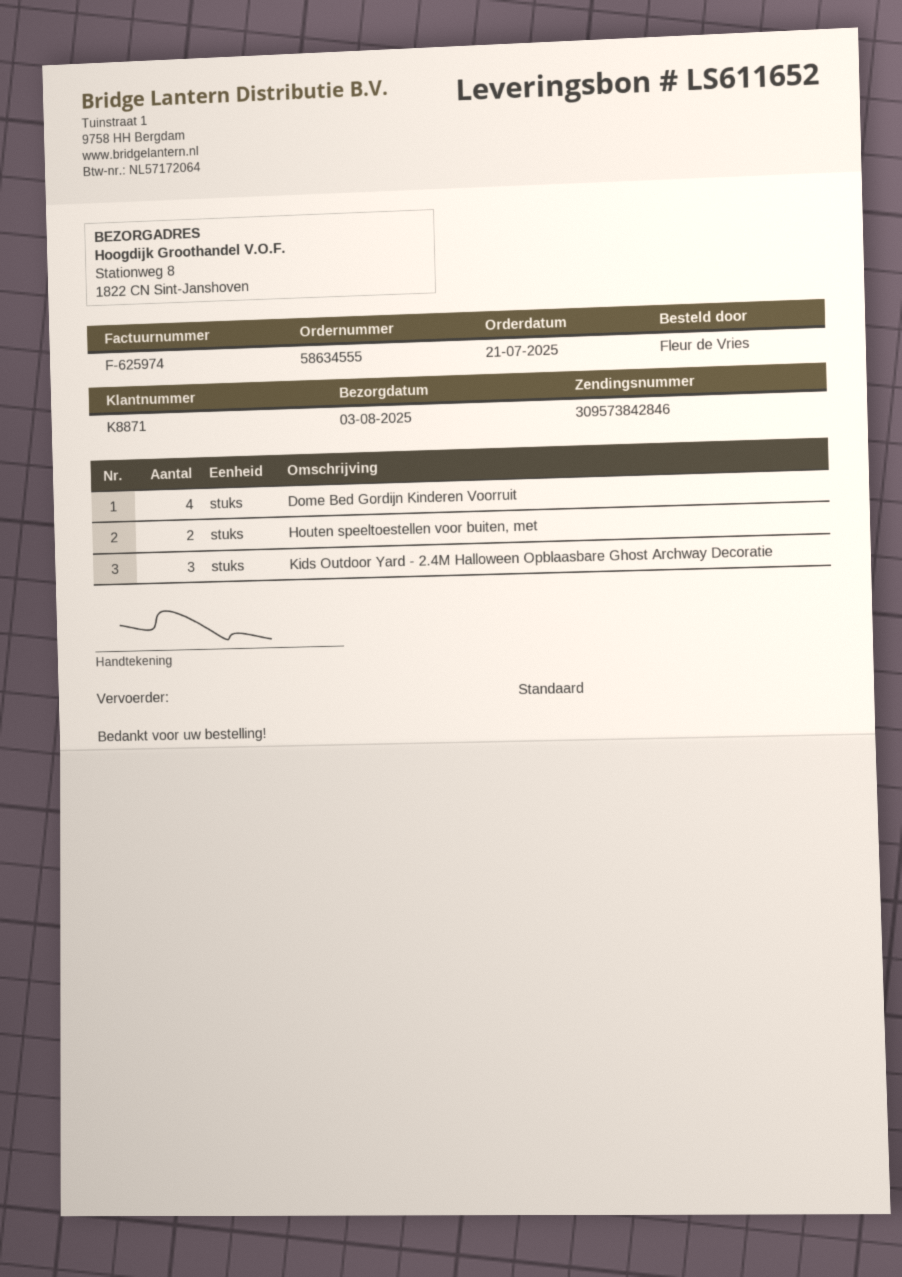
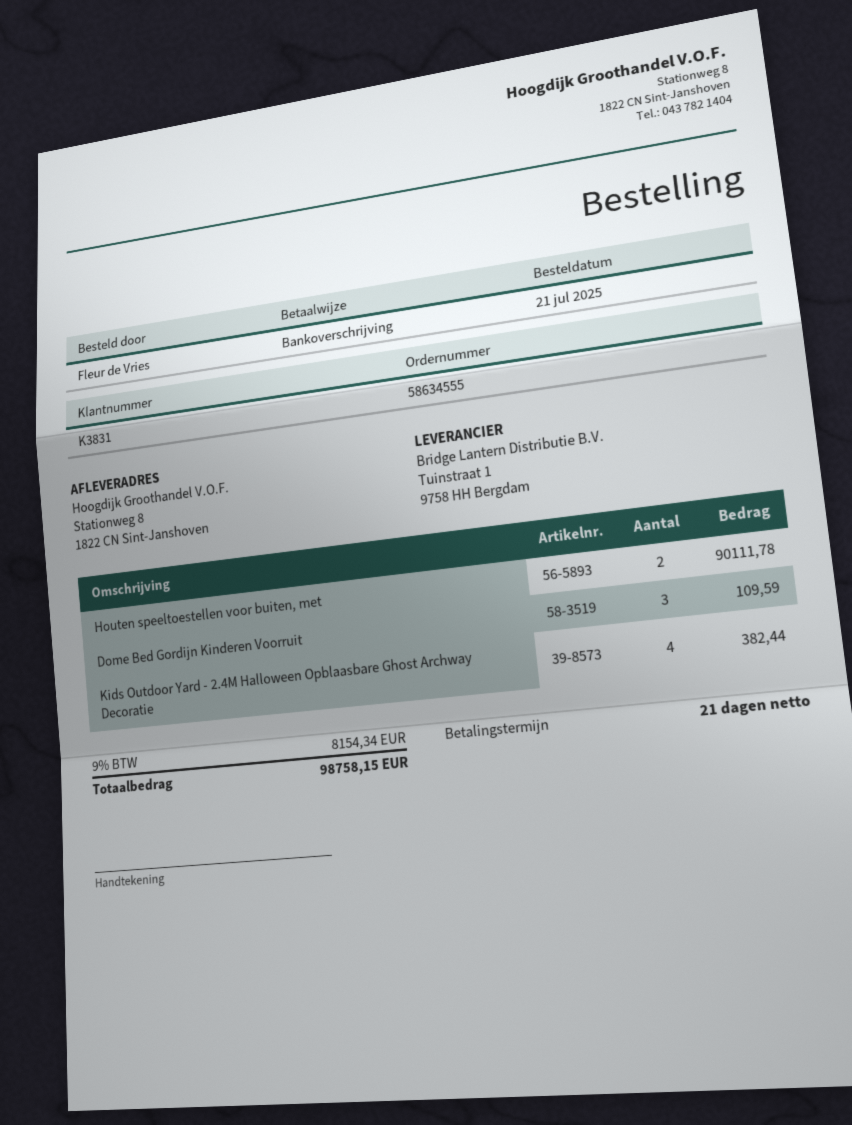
customer number: K8871 -> K3831
Dome Bed Gordijn Kinderen Voorruit: 4 -> 3
Kids Outdoor Yard - 2.4M Halloween Opblaasbare Ghost Archway Decoratie: 3 -> 4

